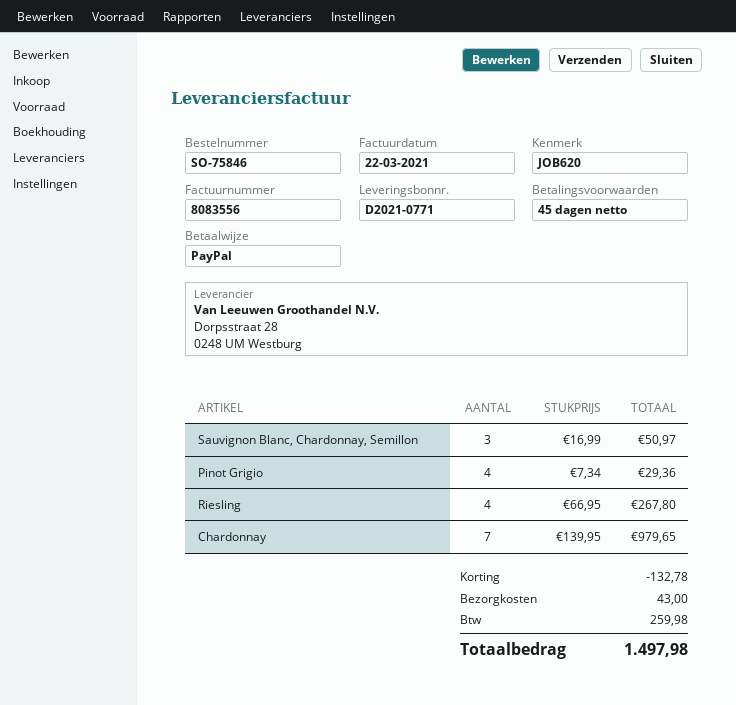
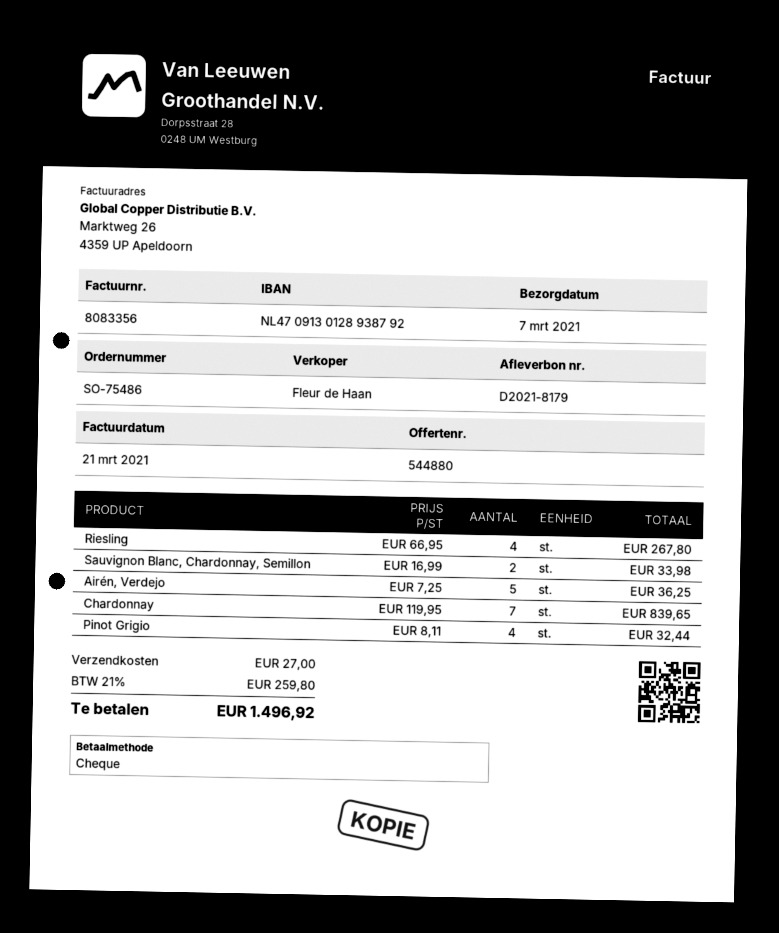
order number: SO-75846 -> SO-75486
delivery note number: D2021-0771 -> D2021-8179
invoice number: 8083556 -> 8083356
invoice date: 2021-03-22 -> 2021-03-21
payment method: PayPal -> cheque
Sauvignon Blanc, Chardonnay, Semillon: 3 x 16.99 = 50.97 -> 2 x 16.99 = 33.98
Pinot Grigio: 4 x 7.34 = 29.36 -> 4 x 8.11 = 32.44
Chardonnay: 7 x 139.95 = 979.65 -> 7 x 119.95 = 839.65
Airén, Verdejo: none -> 5 x 7.25 = 36.25
discount: 132.78 -> none
shipping: 43.00 -> 27.00
tax: 259.98 -> 259.80
total: 1497.98 -> 1496.92

